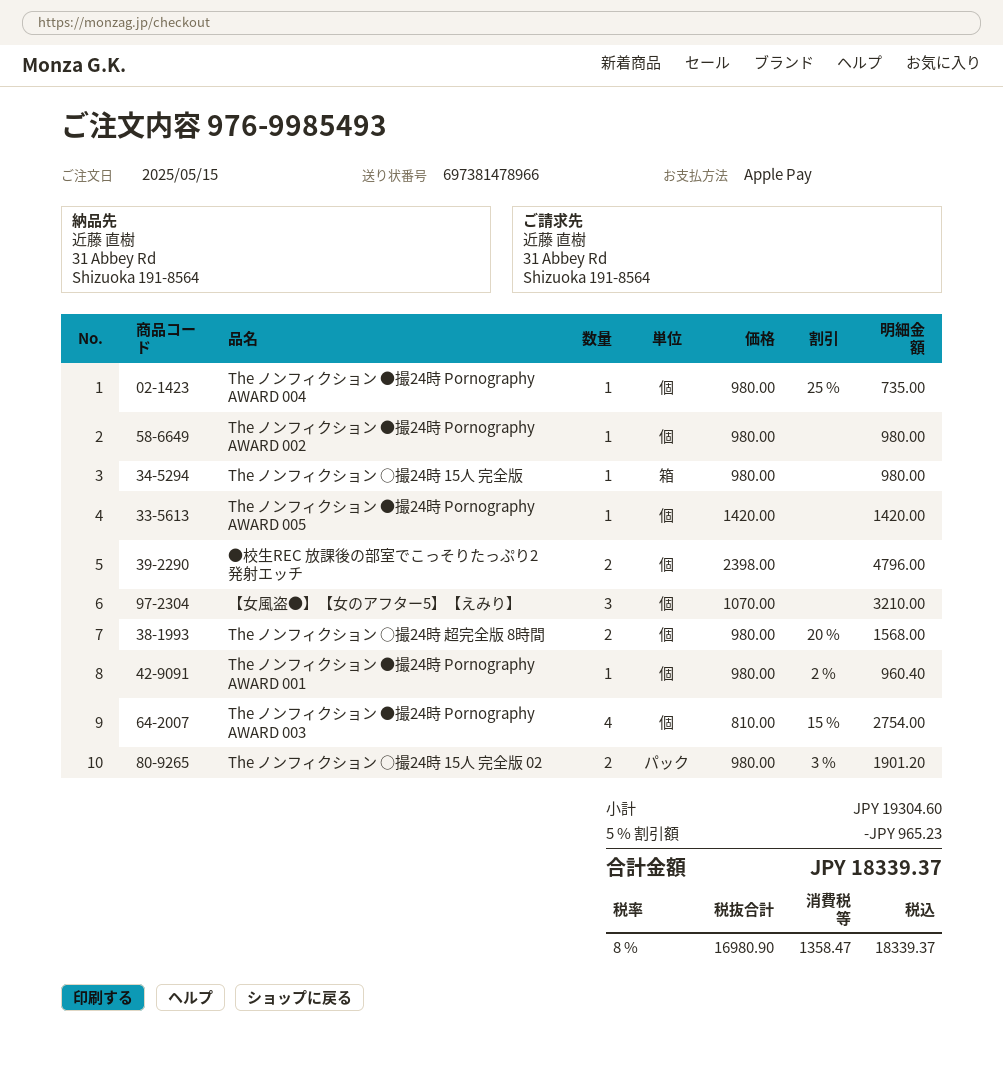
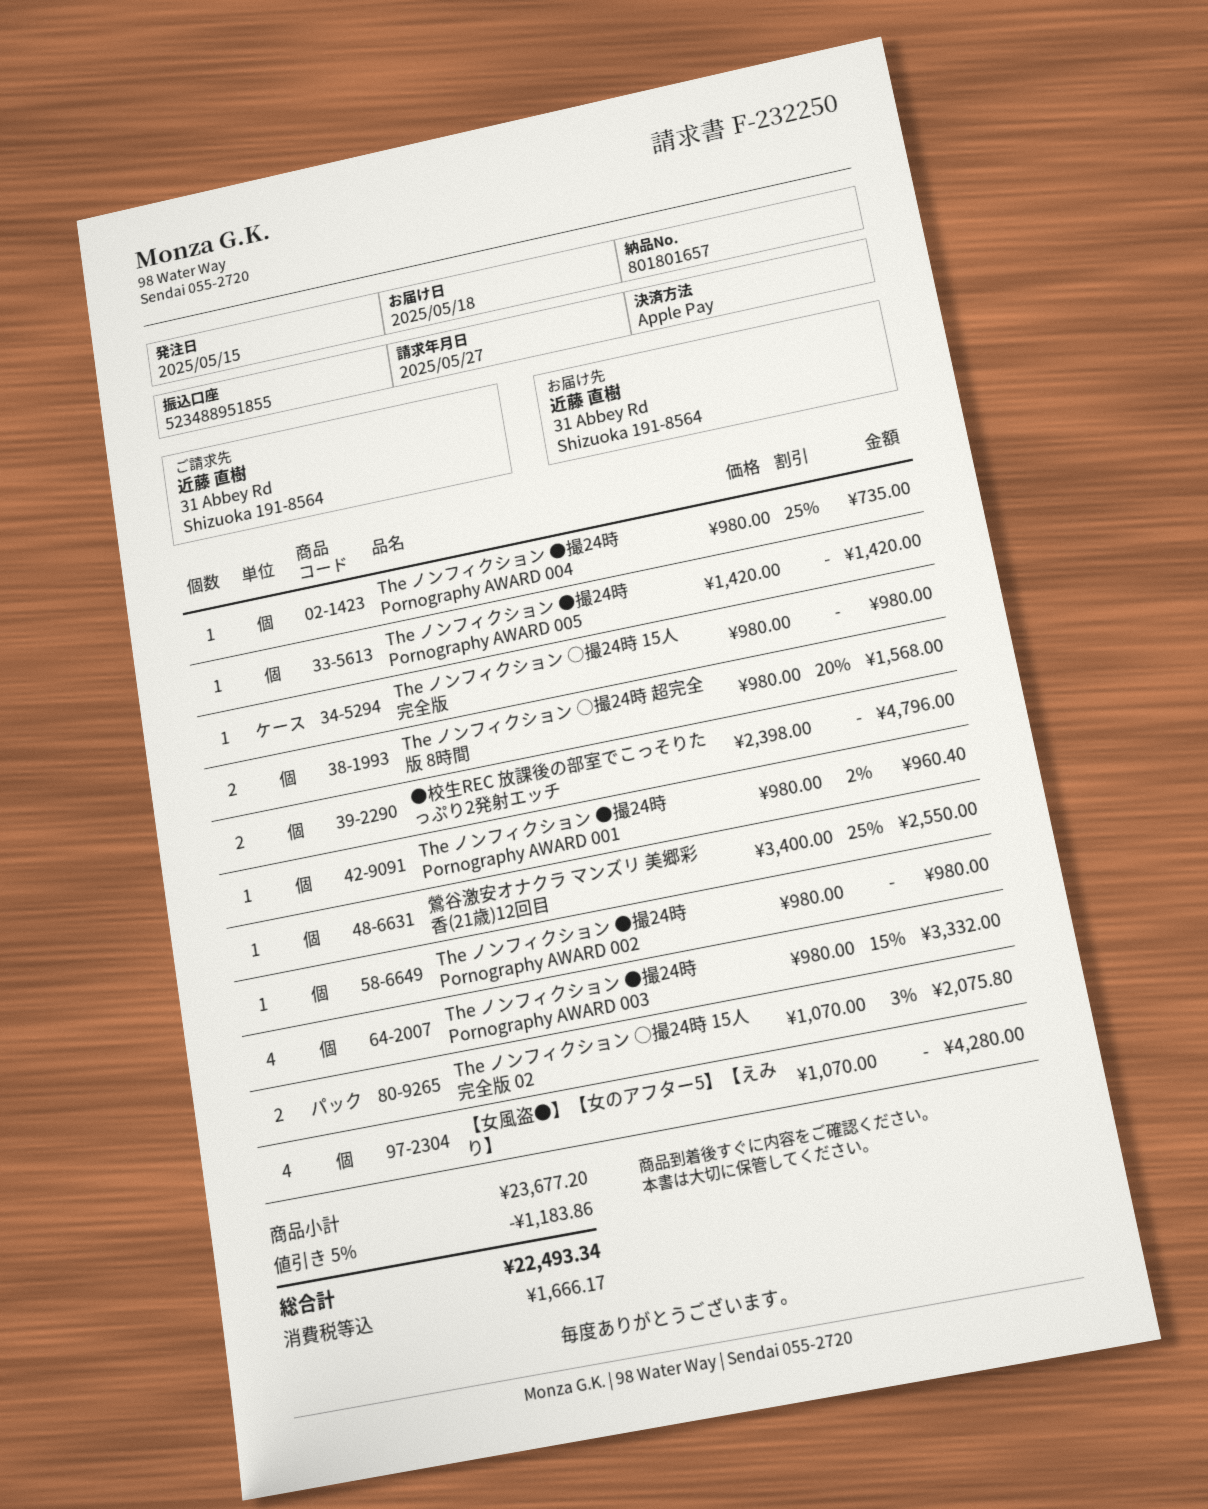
【女風盗●】【女のアフター5】【えみり】: 3 x 1070.00 = 3210.00 -> 4 x 1070.00 = 4280.00
The ノンフィクション ●撮24時 Pornography AWARD 003: 4 x 810.00 - 15% = 2754.00 -> 4 x 980.00 - 15% = 3332.00
The ノンフィクション ○撮24時 15人 完全版 02: 2 x 980.00 - 3% = 1901.20 -> 2 x 1070.00 - 3% = 2075.80
鶯谷激安オナクラ マンズリ 美郷彩香(21歳)12回目: none -> 1 x 3400.00 - 25% = 2550.00
subtotal: 19304.60 -> 23677.20
discount: 5% = 965.23 -> 5% = 1183.86
tax: 1358.47 -> 1666.17
total: 18339.37 -> 22493.34

